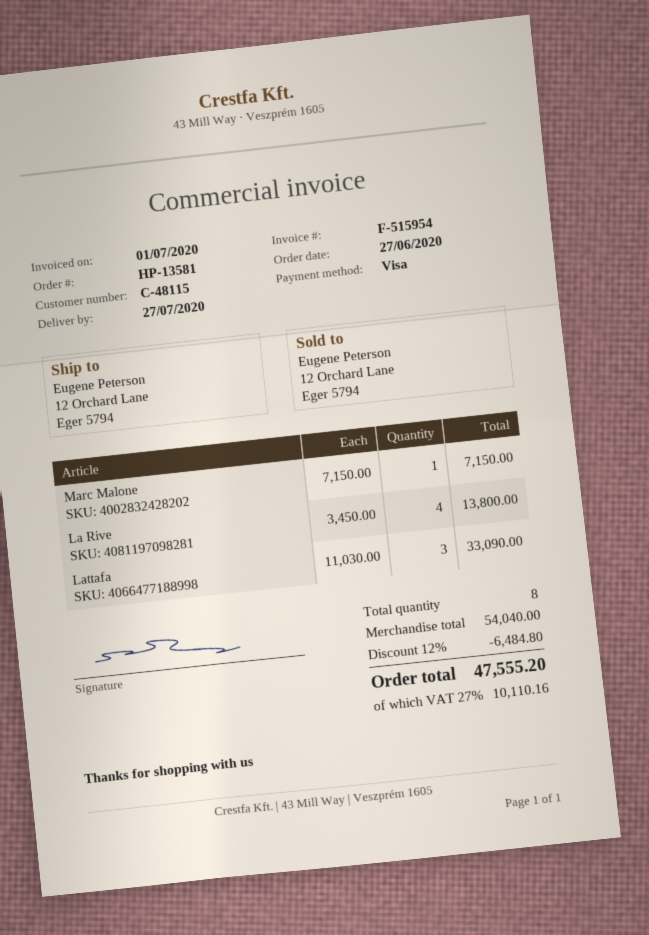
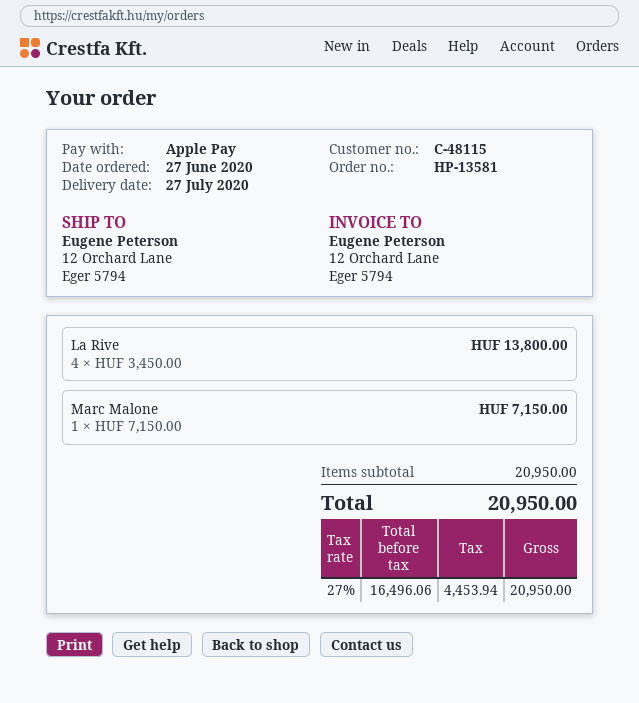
payment method: Visa -> Apple Pay
Lattafa: 3 x 11030.00 = 33090.00 -> none
subtotal: 54040.00 -> 20950.00
discount: 12% = 6484.80 -> none
tax: 27% = 10110.16 -> 27% = 4453.94
total: 47555.20 -> 20950.00

